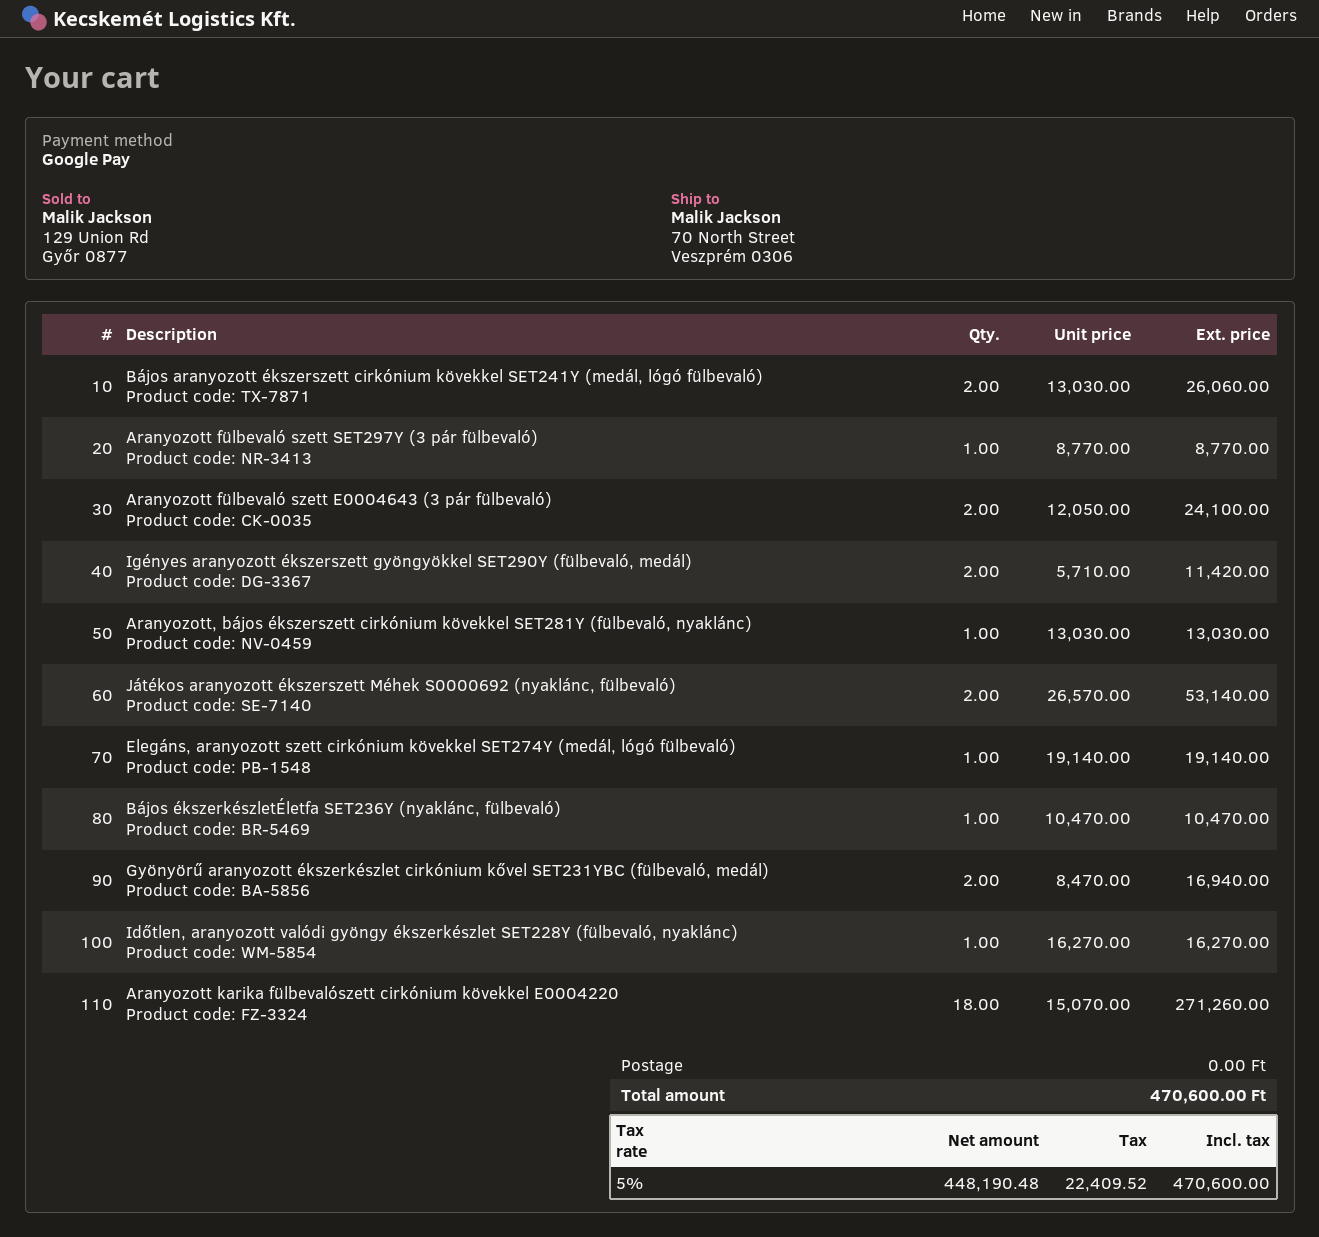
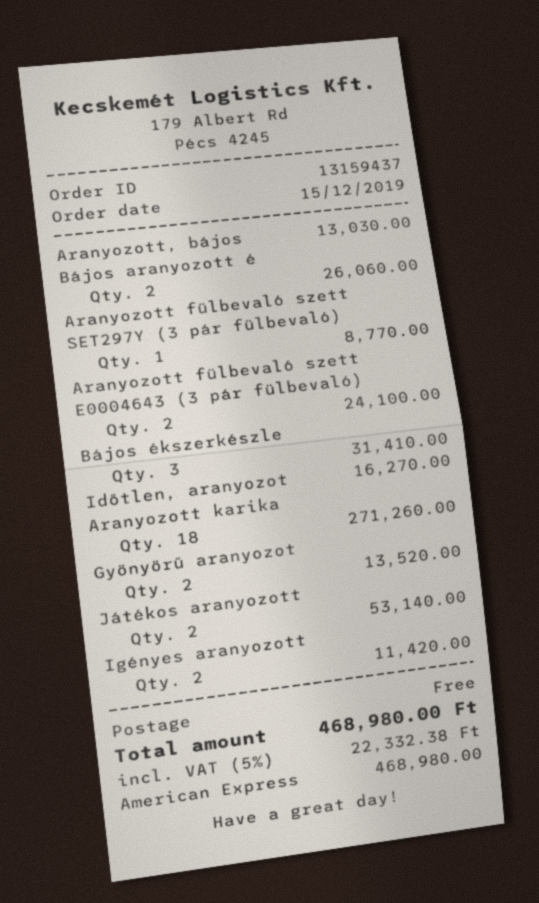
payment method: Google Pay -> American Express
Elegáns, aranyozott szett cirkónium kövekkel SET274Y (medál, lógó fülbevaló): 1 for 19140.00 -> none
Bájos ékszerkészletÉletfa SET236Y (nyaklánc, fülbevaló): 1 for 10470.00 -> 3 for 31410.00
Gyönyörű aranyozott ékszerkészlet cirkónium kővel SET231YBC (fülbevaló, medál): 2 for 16940.00 -> 2 for 13520.00
tax: 5% = 22409.52 -> 5% = 22332.38
total: 470600.00 -> 468980.00

